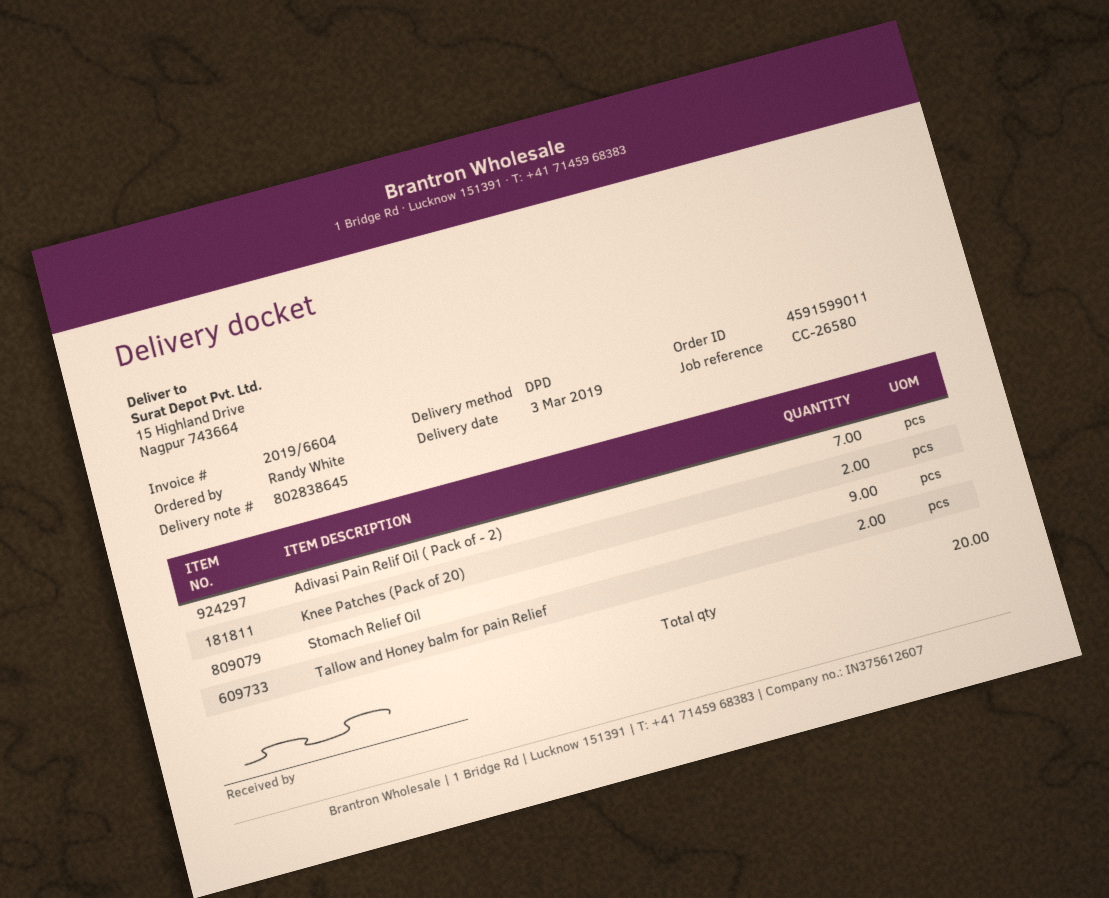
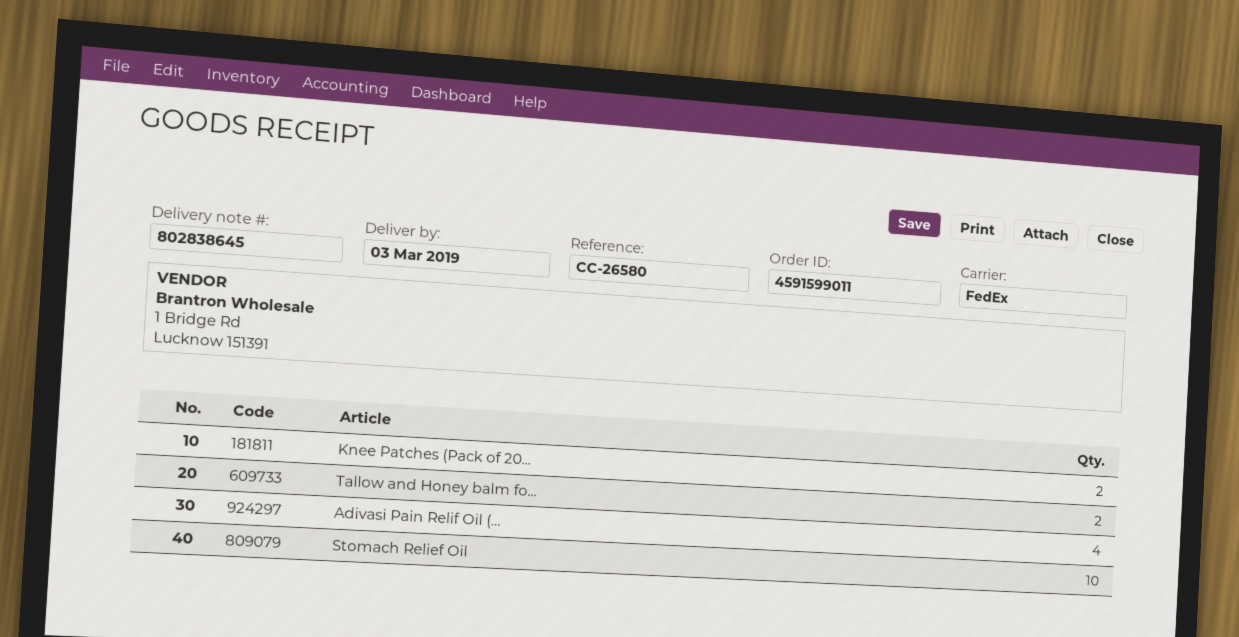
shipping method: DPD -> FedEx
Adivasi Pain Relif Oil ( Pack of - 2): 7 -> 4
Stomach Relief Oil: 9 -> 10

